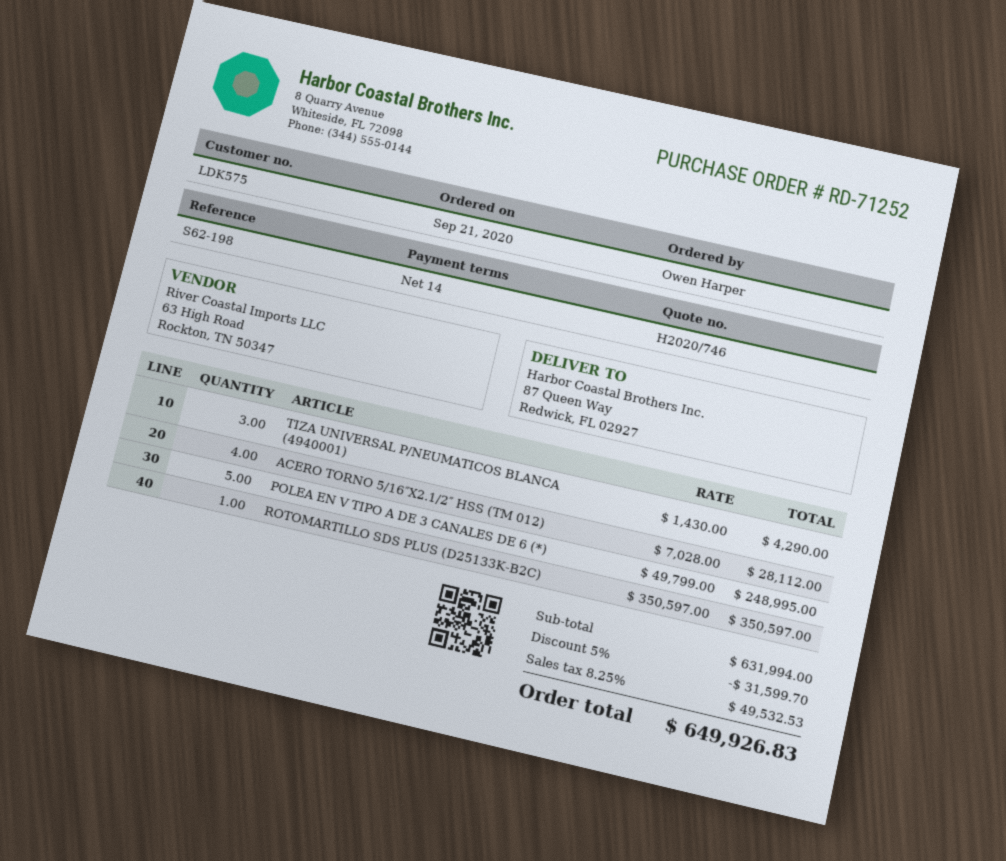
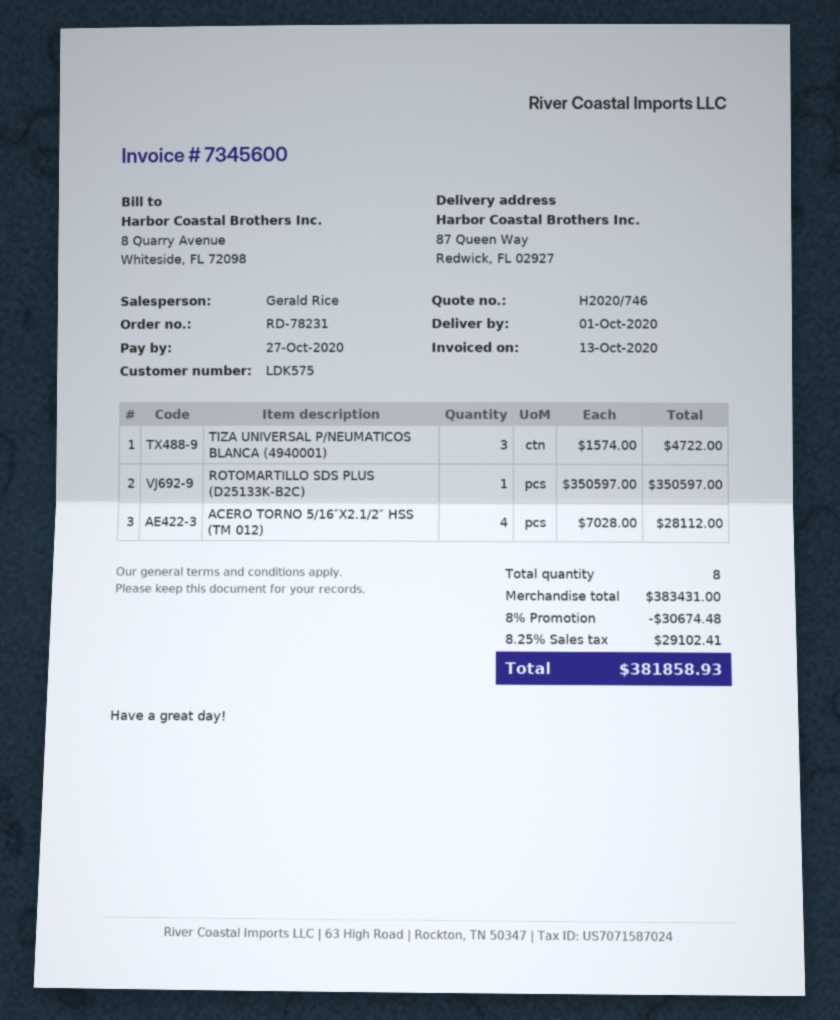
order number: RD-71252 -> RD-78231
TIZA UNIVERSAL P/NEUMATICOS BLANCA (4940001): 3 x 1430.00 = 4290.00 -> 3 x 1574.00 = 4722.00
POLEA EN V TIPO A DE 3 CANALES DE 6 (*): 5 x 49799.00 = 248995.00 -> none
subtotal: 631994.00 -> 383431.00
discount: 5% = 31599.70 -> 8% = 30674.48
tax: 8.25% = 49532.53 -> 8.25% = 29102.41
total: 649926.83 -> 381858.93

